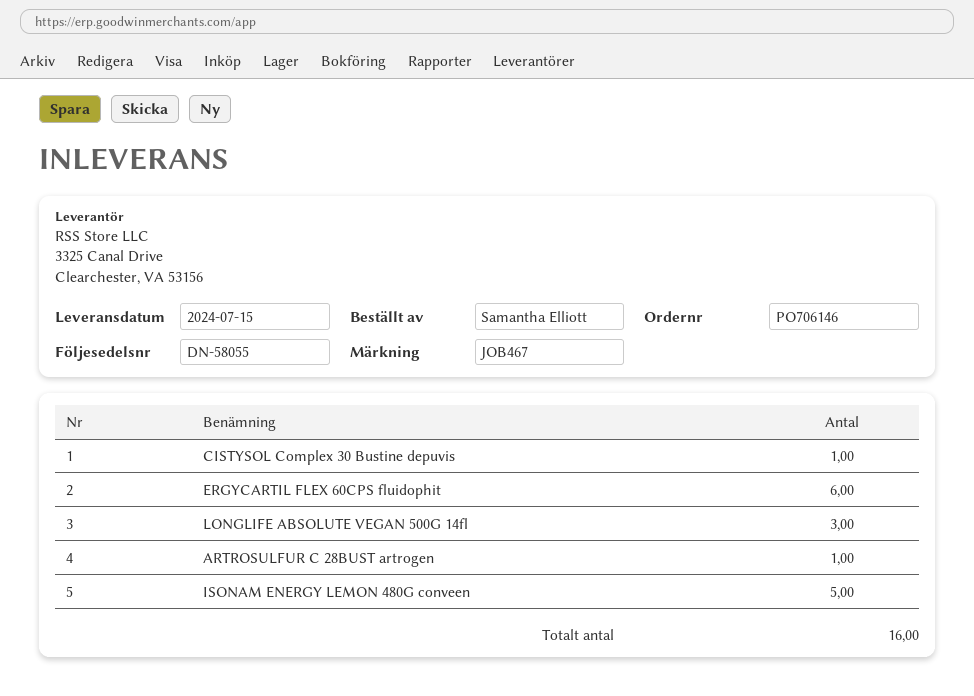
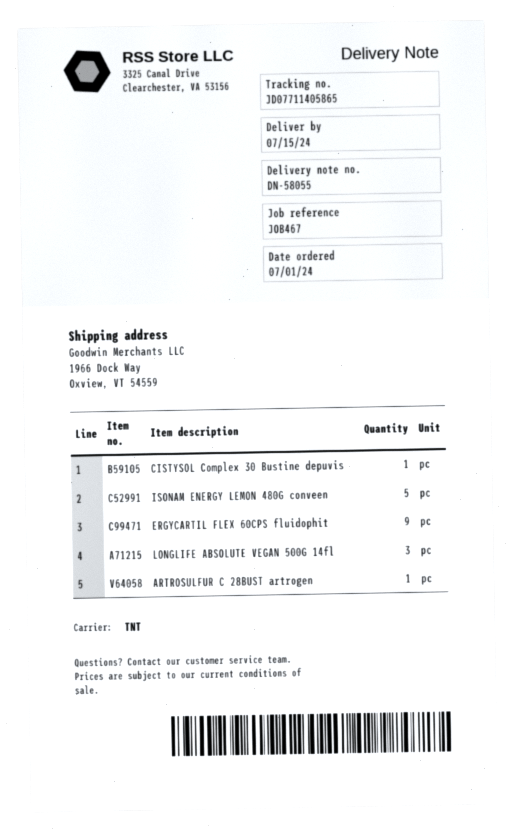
ERGYCARTIL FLEX 60CPS fluidophit: 6 -> 9

